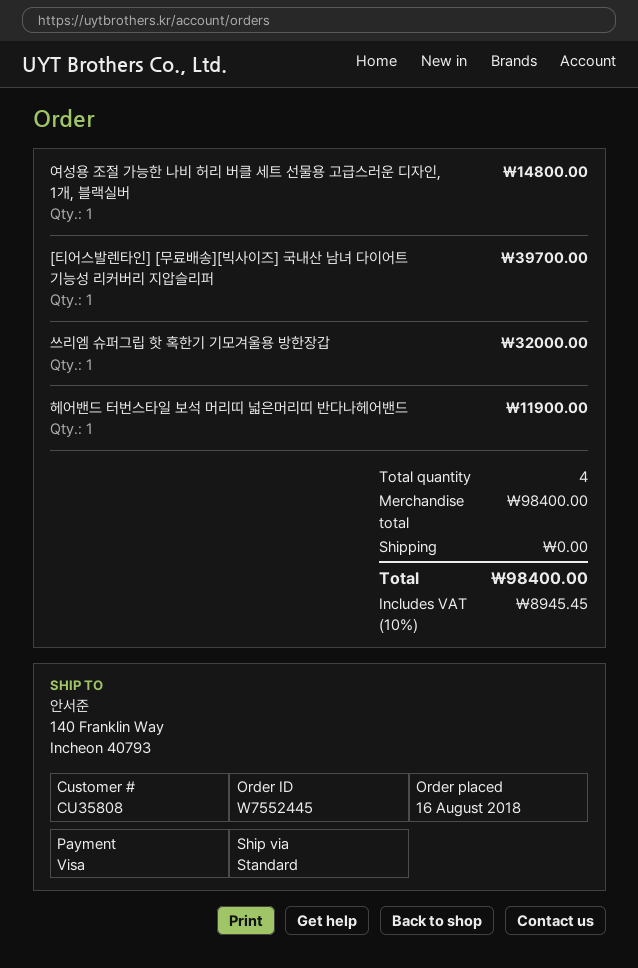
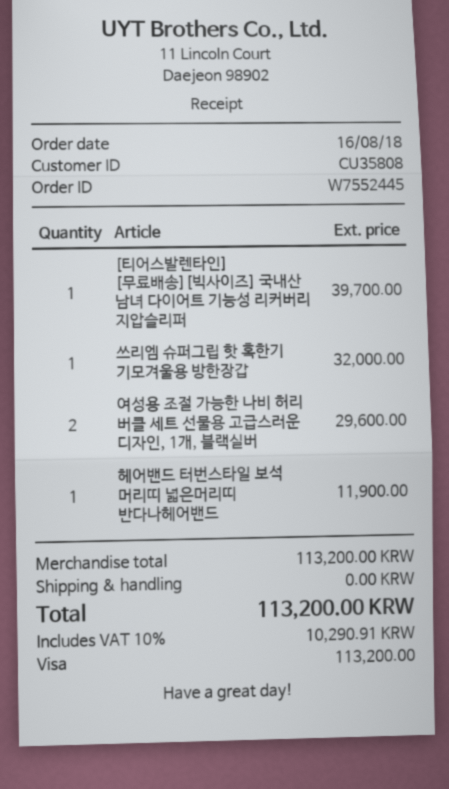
여성용 조절 가능한 나비 허리 버클 세트 선물용 고급스러운 디자인, 1개, 블랙실버: 1 for 14800.00 -> 2 for 29600.00
subtotal: 98400.00 -> 113200.00
tax: 10% = 8945.45 -> 10% = 10290.91
total: 98400.00 -> 113200.00

